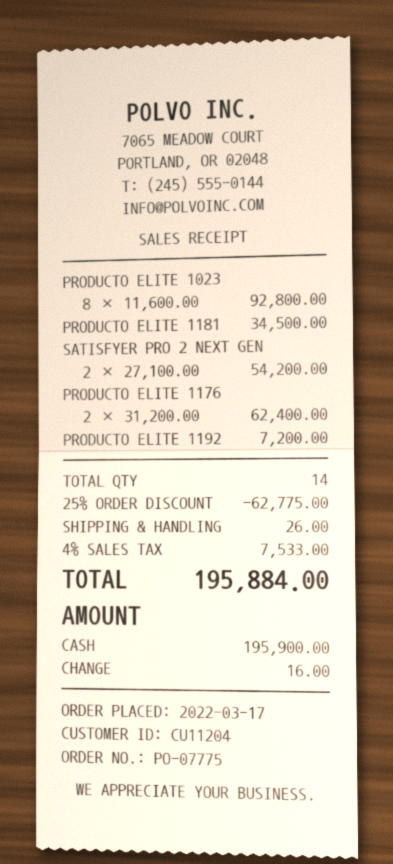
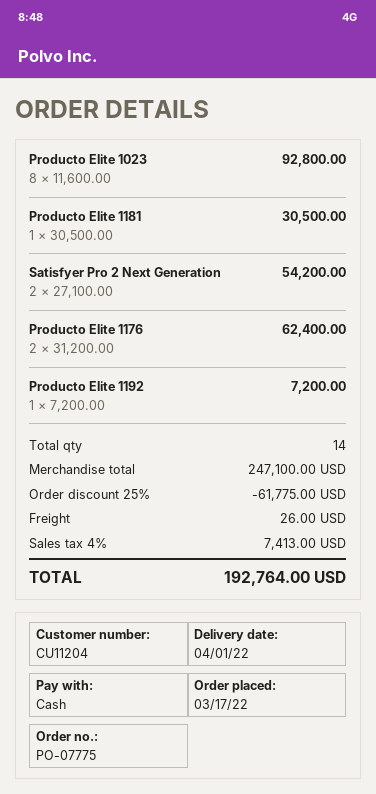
PRODUCTO ELITE 1181: 1 x 34500.00 = 34500.00 -> 1 x 30500.00 = 30500.00
discount: 25% = 62775.00 -> 25% = 61775.00
tax: 4% = 7533.00 -> 4% = 7413.00
total: 195884.00 -> 192764.00

